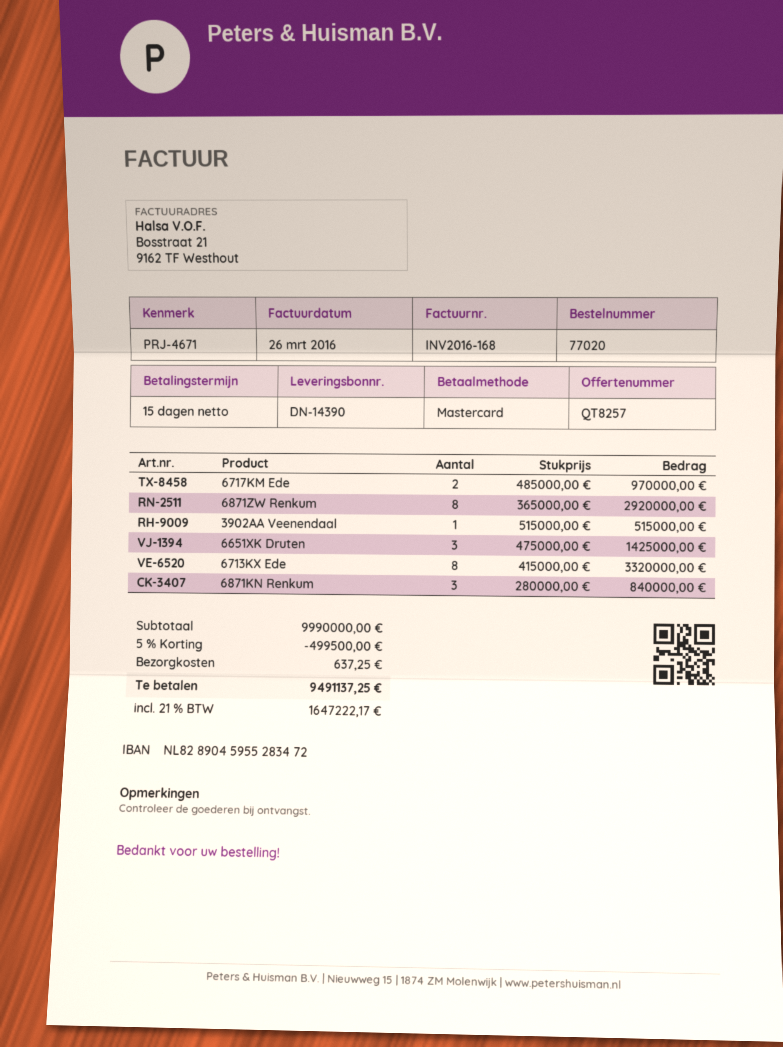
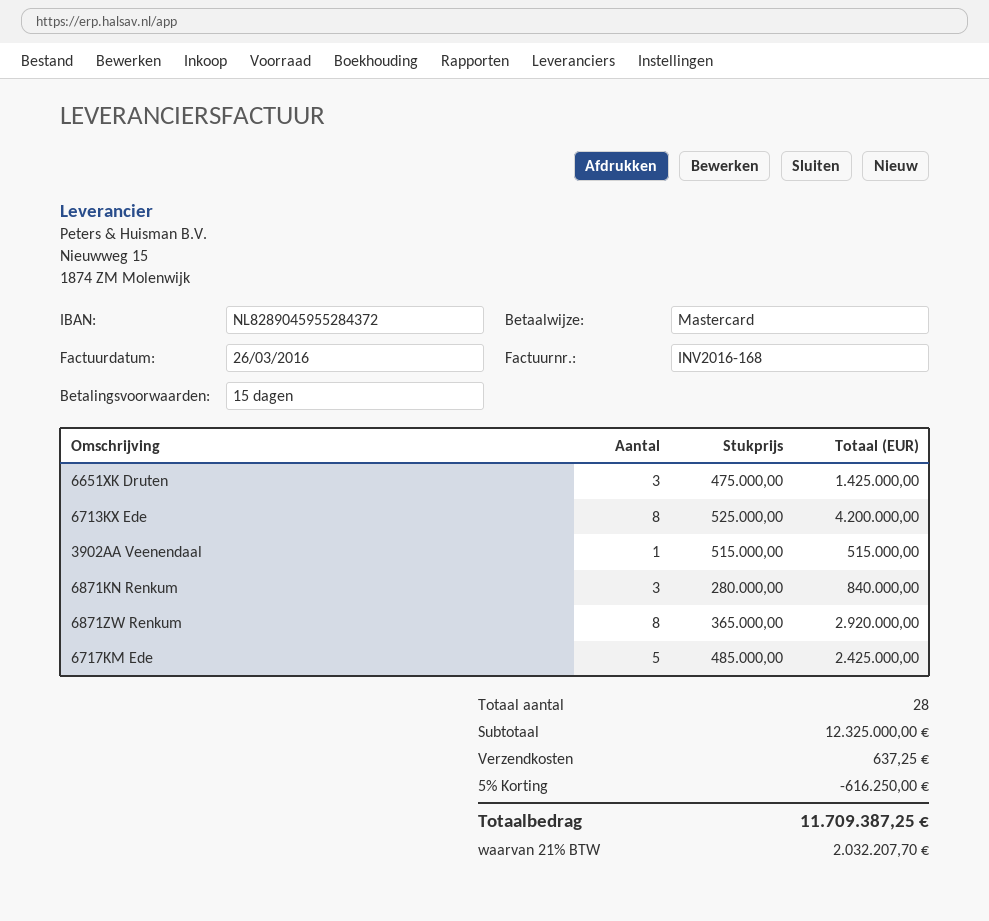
bank account: NL8289045955283472 -> NL8289045955284372
6717KM Ede: 2 x 485000.00 = 970000.00 -> 5 x 485000.00 = 2425000.00
6713KX Ede: 8 x 415000.00 = 3320000.00 -> 8 x 525000.00 = 4200000.00
subtotal: 9990000.00 -> 12325000.00
discount: 5% = 499500.00 -> 5% = 616250.00
tax: 21% = 1647222.17 -> 21% = 2032207.70
total: 9491137.25 -> 11709387.25

